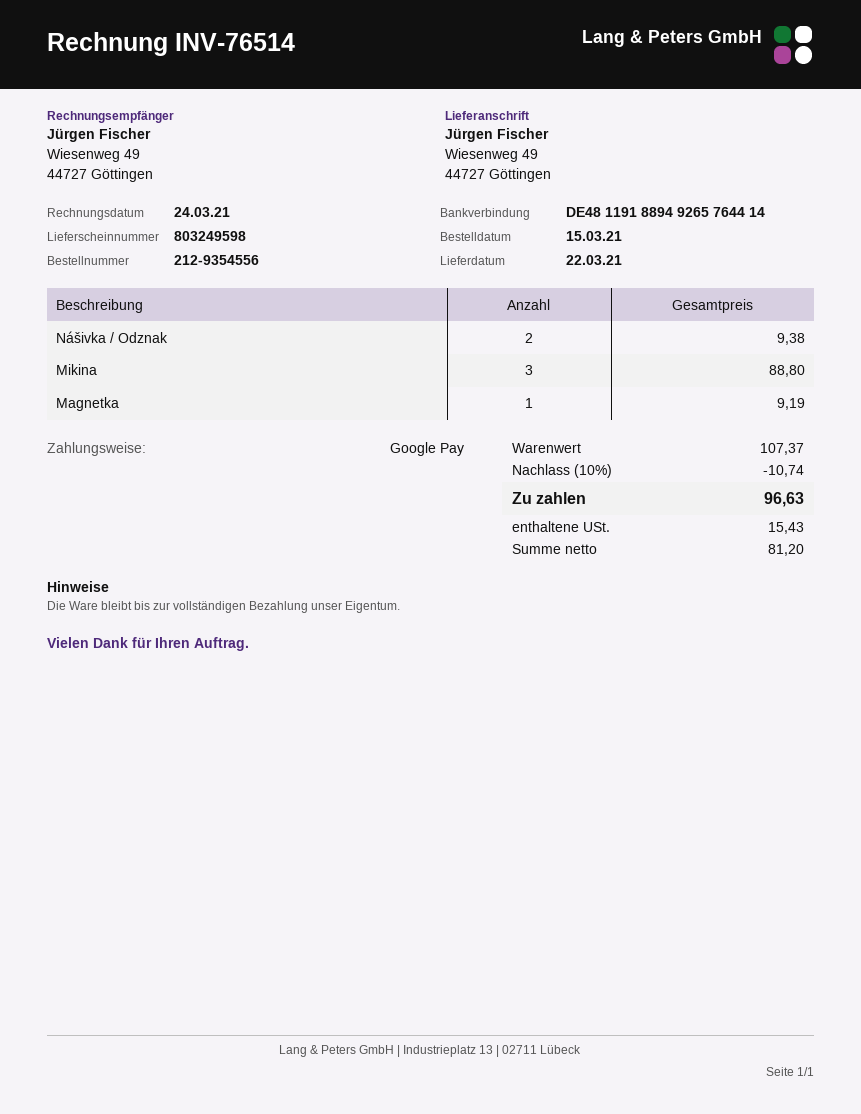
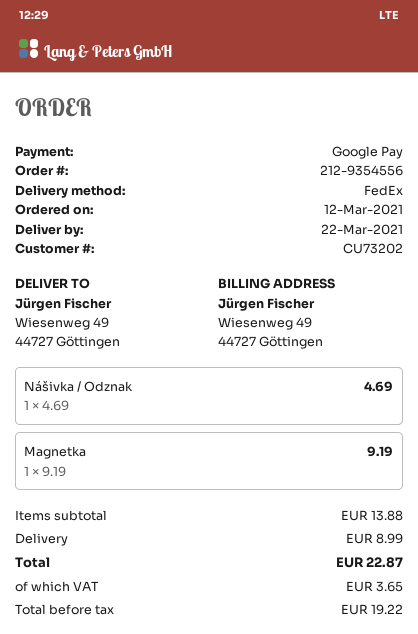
order date: 2021-03-15 -> 2021-03-12
Nášivka / Odznak: 2 for 9.38 -> 1 for 4.69
Mikina: 3 for 88.80 -> none
subtotal: 107.37 -> 13.88
discount: 10% = 10.74 -> none
shipping: none -> 8.99
net: 81.20 -> 19.22
tax: 15.43 -> 3.65
total: 96.63 -> 22.87

